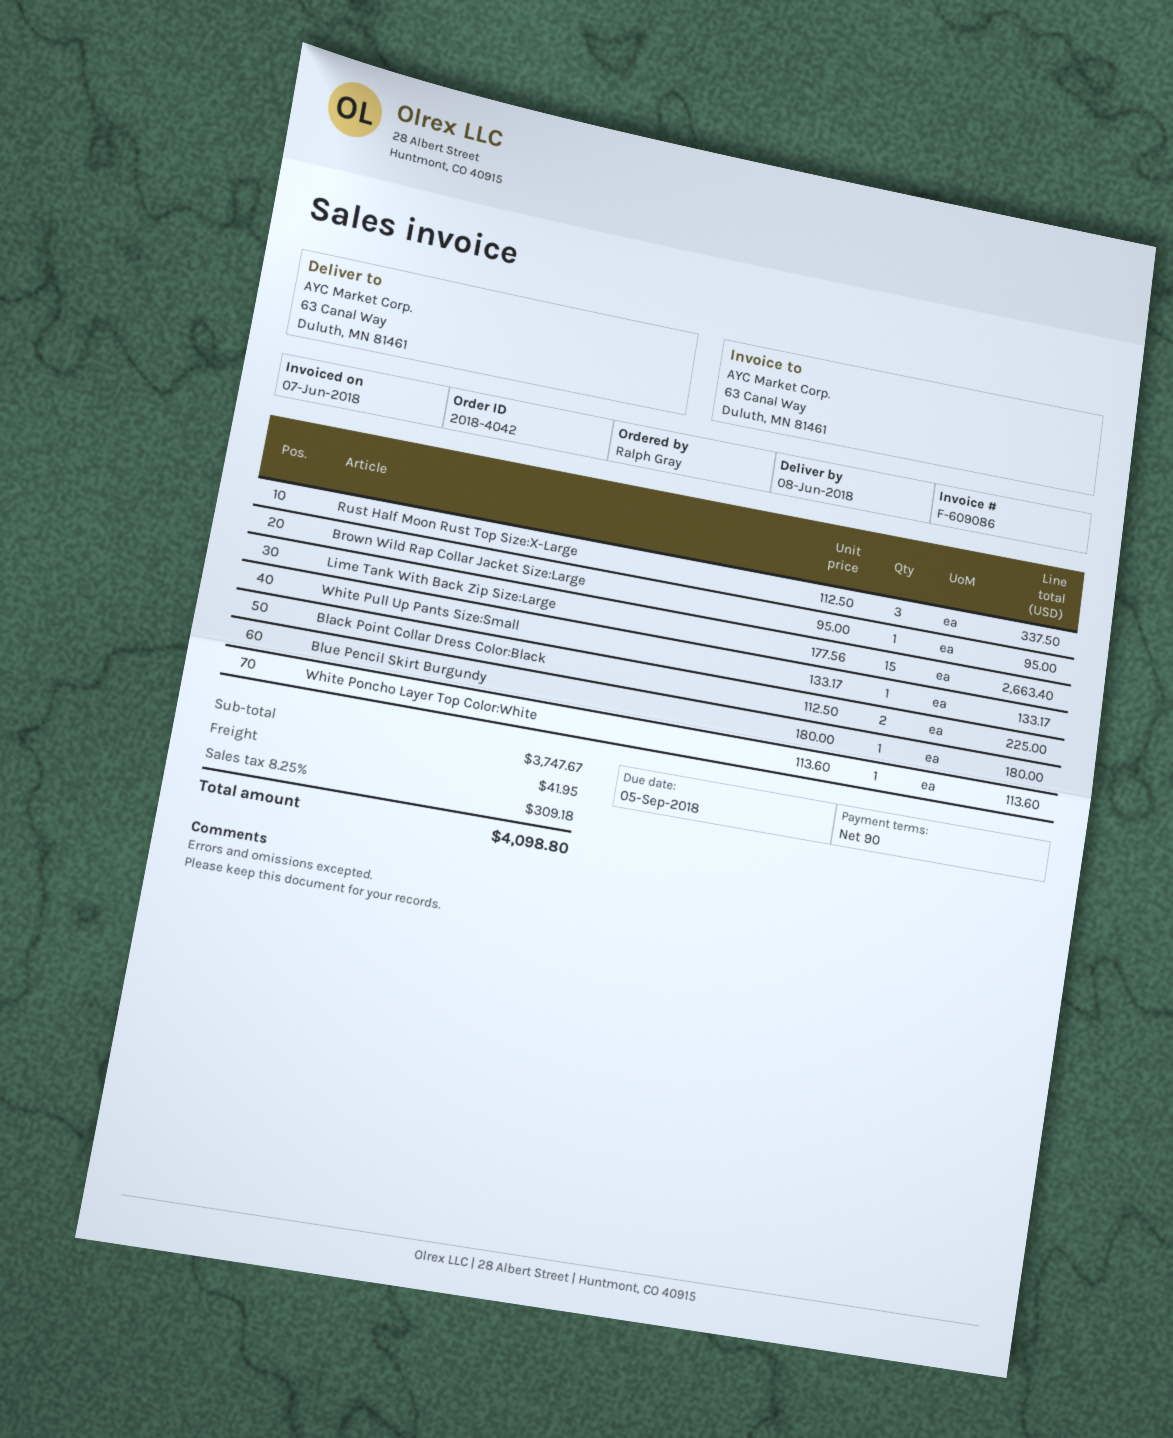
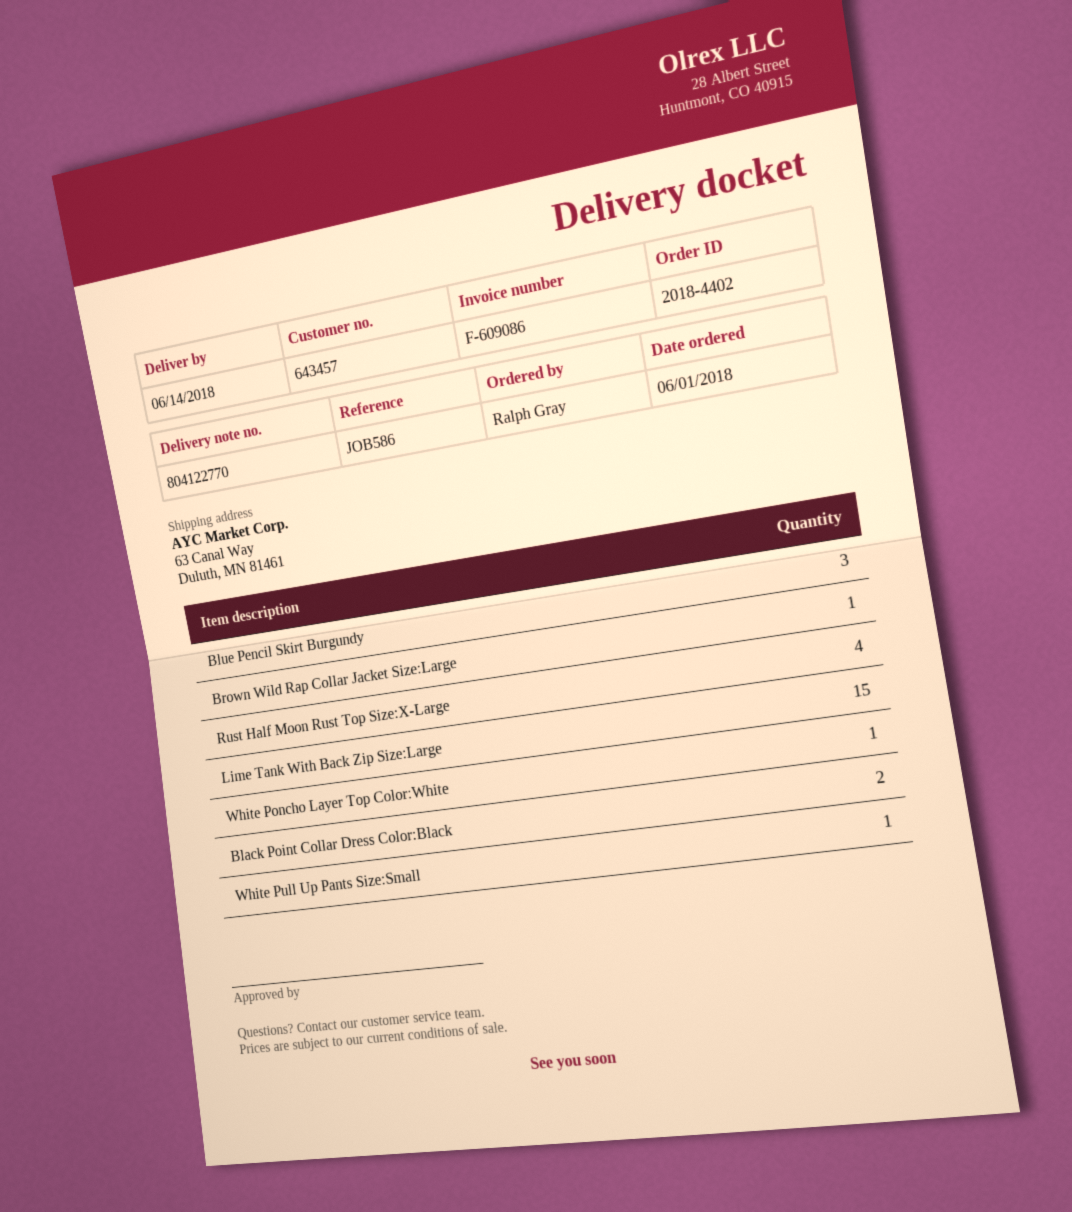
order number: 2018-4042 -> 2018-4402
delivery date: 2018-06-08 -> 2018-06-14
Rust Half Moon Rust Top Size:X-Large: 3 -> 4
Blue Pencil Skirt Burgundy: 1 -> 3

